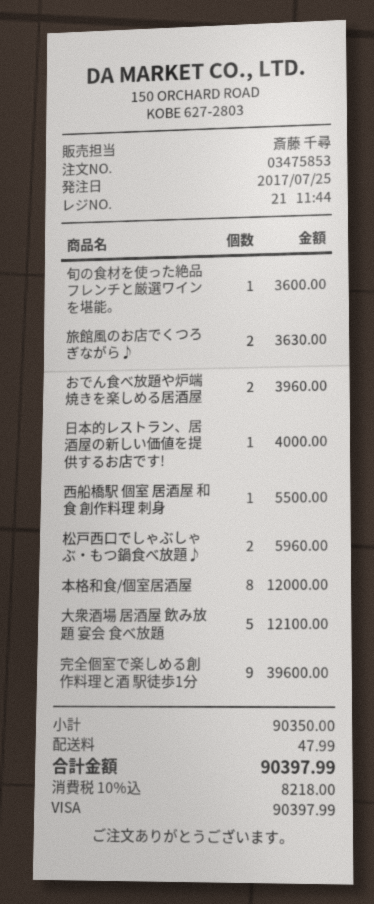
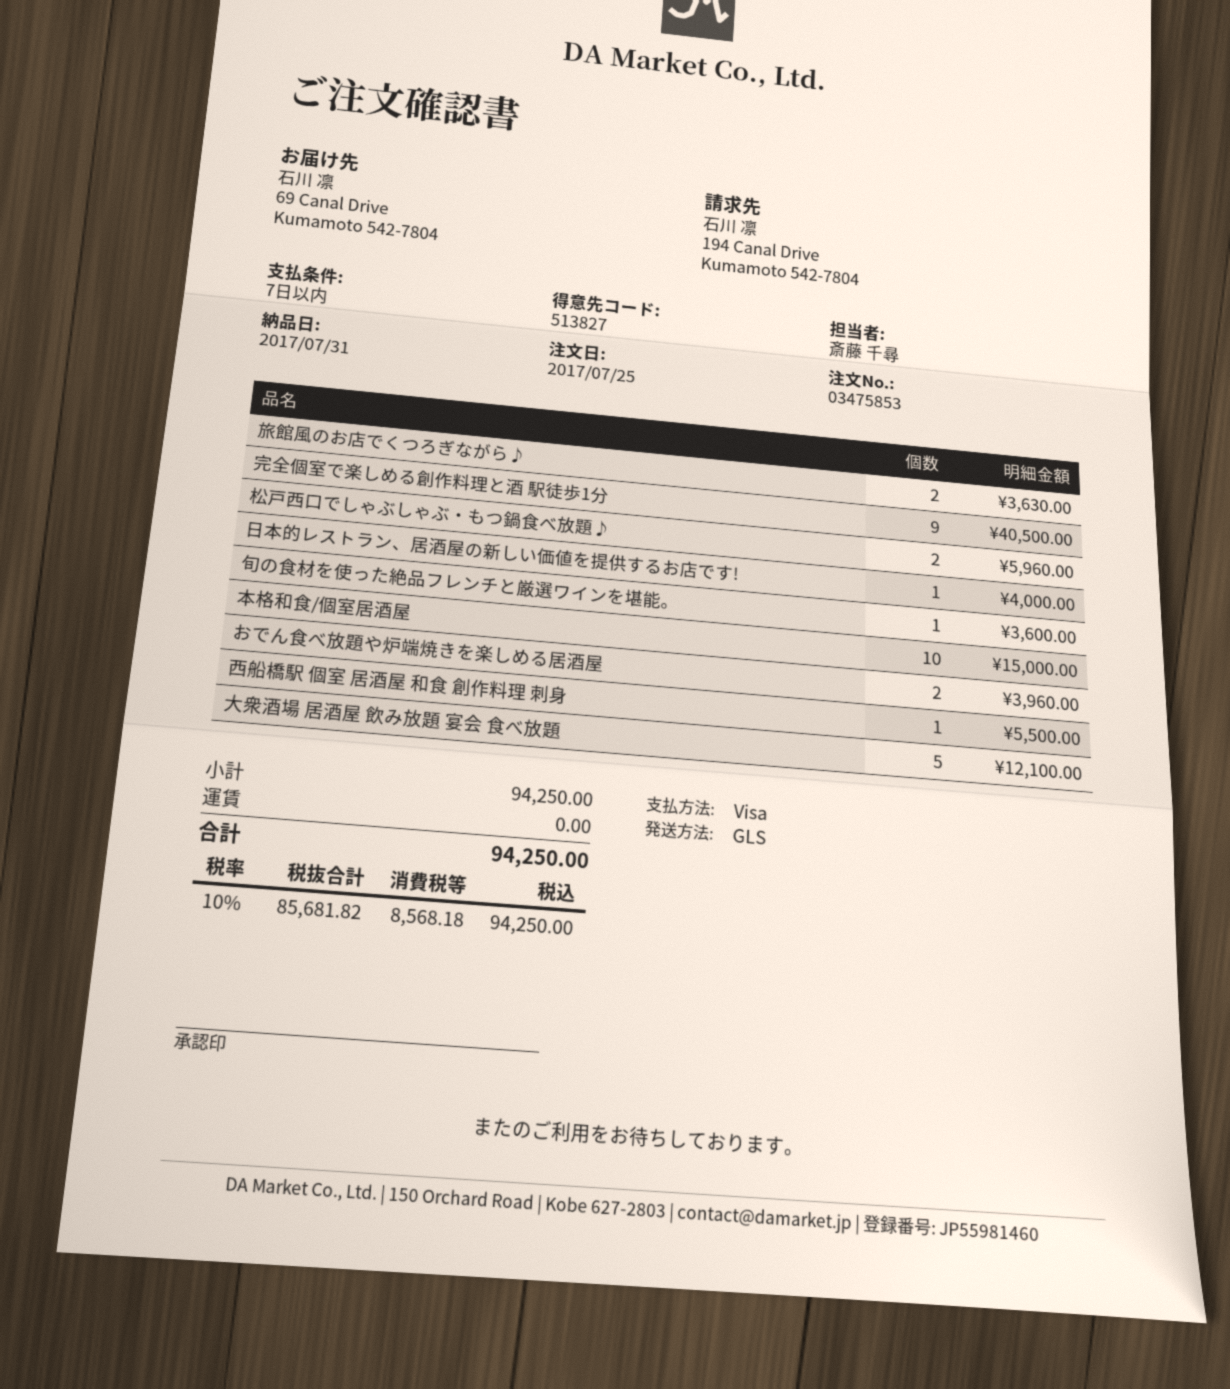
本格和食/個室居酒屋: 8 for 12000.00 -> 10 for 15000.00
完全個室で楽しめる創作料理と酒 駅徒歩1分: 9 for 39600.00 -> 9 for 40500.00
subtotal: 90350.00 -> 94250.00
shipping: 47.99 -> 0.00
tax: 10% = 8218.00 -> 10% = 8568.18
total: 90397.99 -> 94250.00

